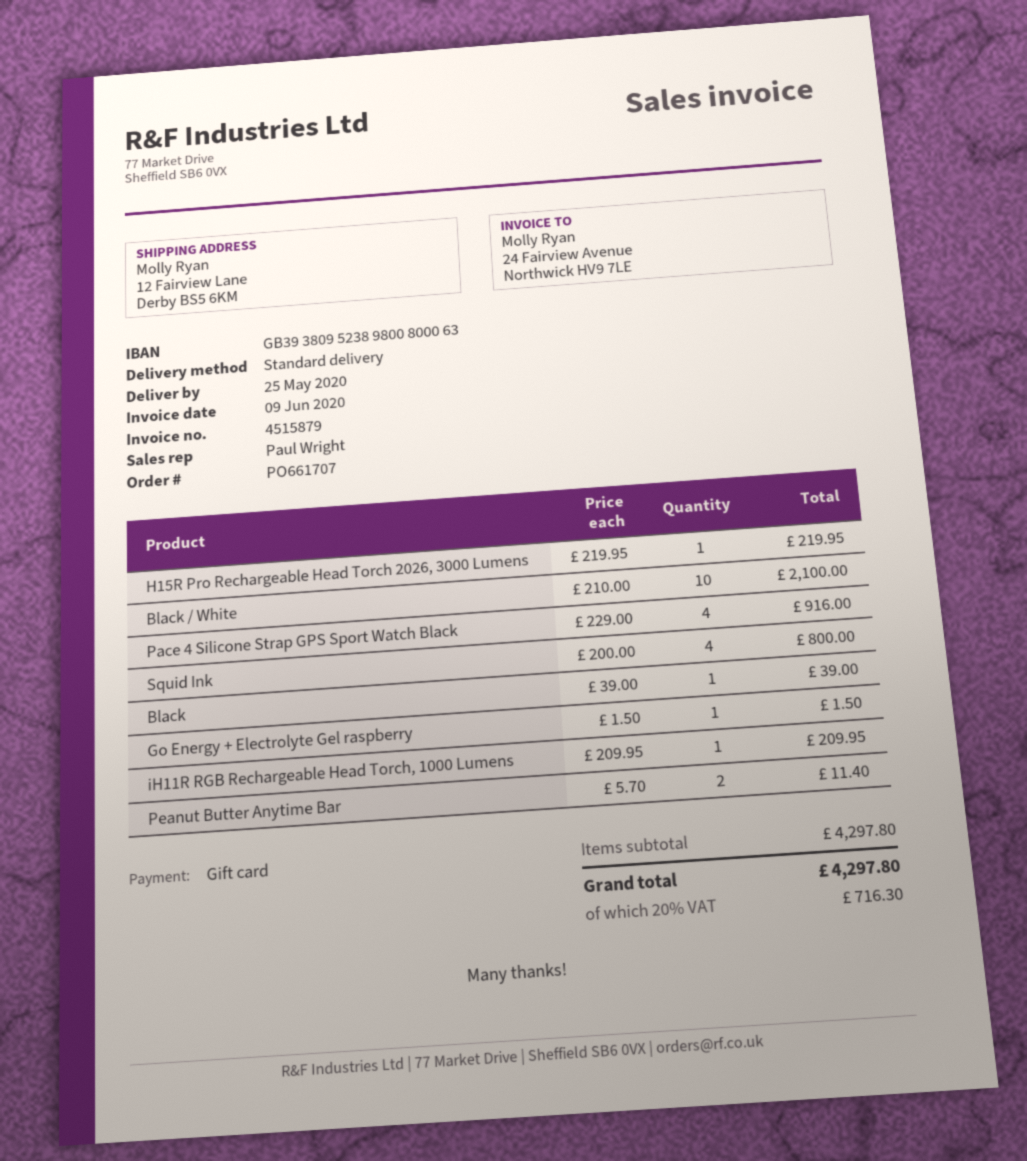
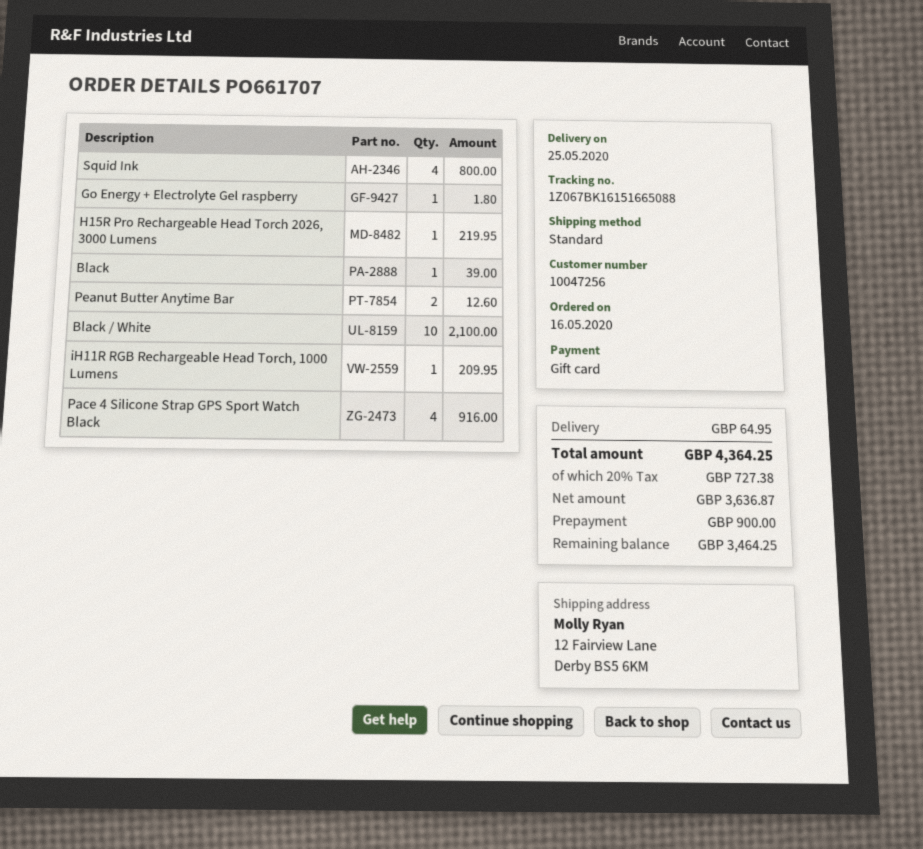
Go Energy + Electrolyte Gel raspberry: 1 for 1.50 -> 1 for 1.80
Peanut Butter Anytime Bar: 2 for 11.40 -> 2 for 12.60
shipping: none -> 64.95
tax: 20% = 716.30 -> 20% = 727.38
total: 4297.80 -> 4364.25

